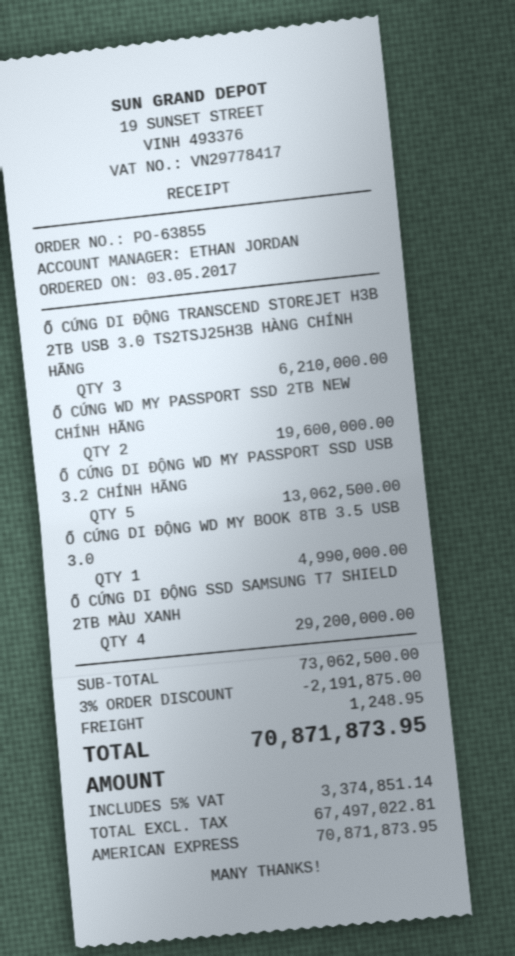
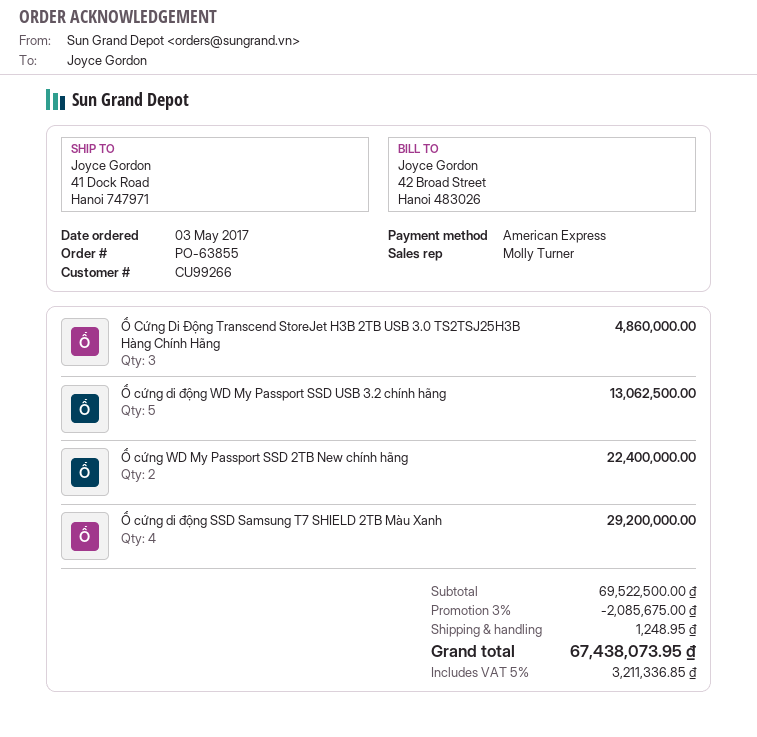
sales rep: ETHAN JORDAN -> Molly Turner
Ổ CỨNG DI ĐỘNG TRANSCEND STOREJET H3B 2TB USB 3.0 TS2TSJ25H3B HÀNG CHÍNH HÃNG: 3 for 6210000.00 -> 3 for 4860000.00
Ổ CỨNG WD MY PASSPORT SSD 2TB NEW CHÍNH HÃNG: 2 for 19600000.00 -> 2 for 22400000.00
Ổ CỨNG DI ĐỘNG WD MY BOOK 8TB 3.5 USB 3.0: 1 for 4990000.00 -> none
subtotal: 73062500.00 -> 69522500.00
discount: 3% = 2191875.00 -> 3% = 2085675.00
tax: 5% = 3374851.14 -> 5% = 3211336.85
total: 70871873.95 -> 67438073.95

